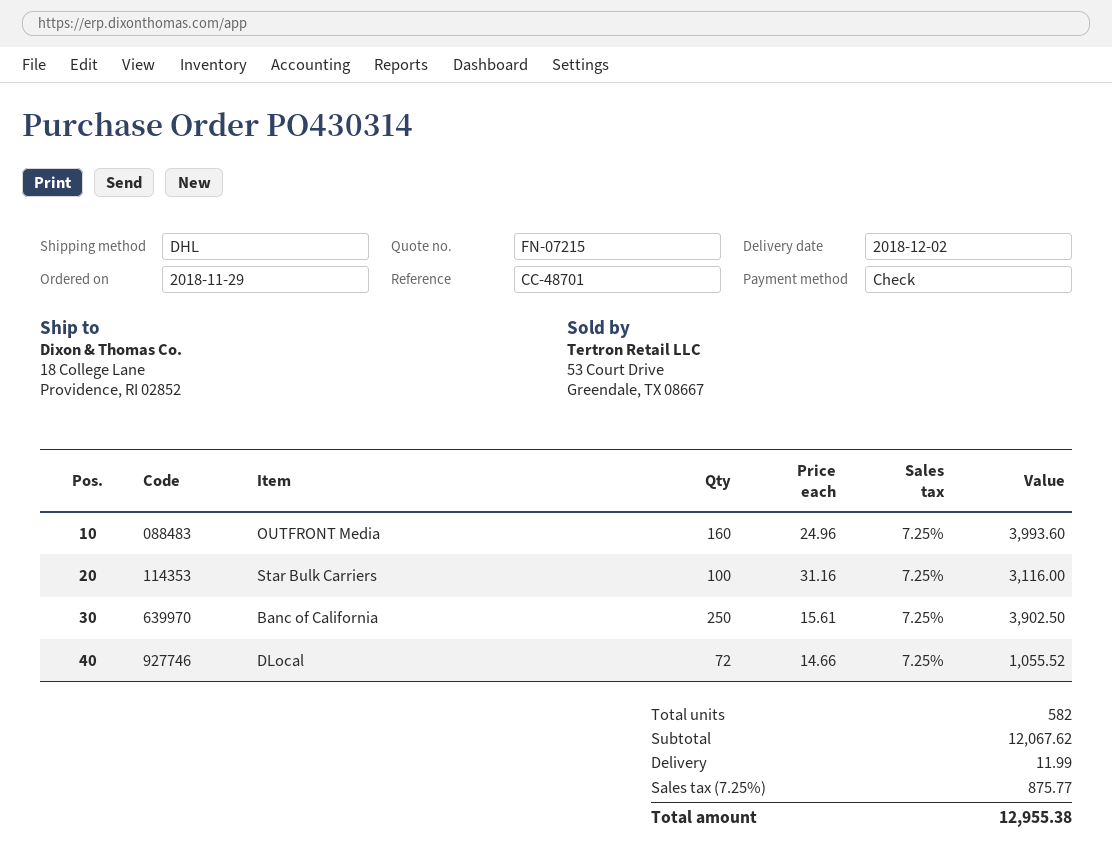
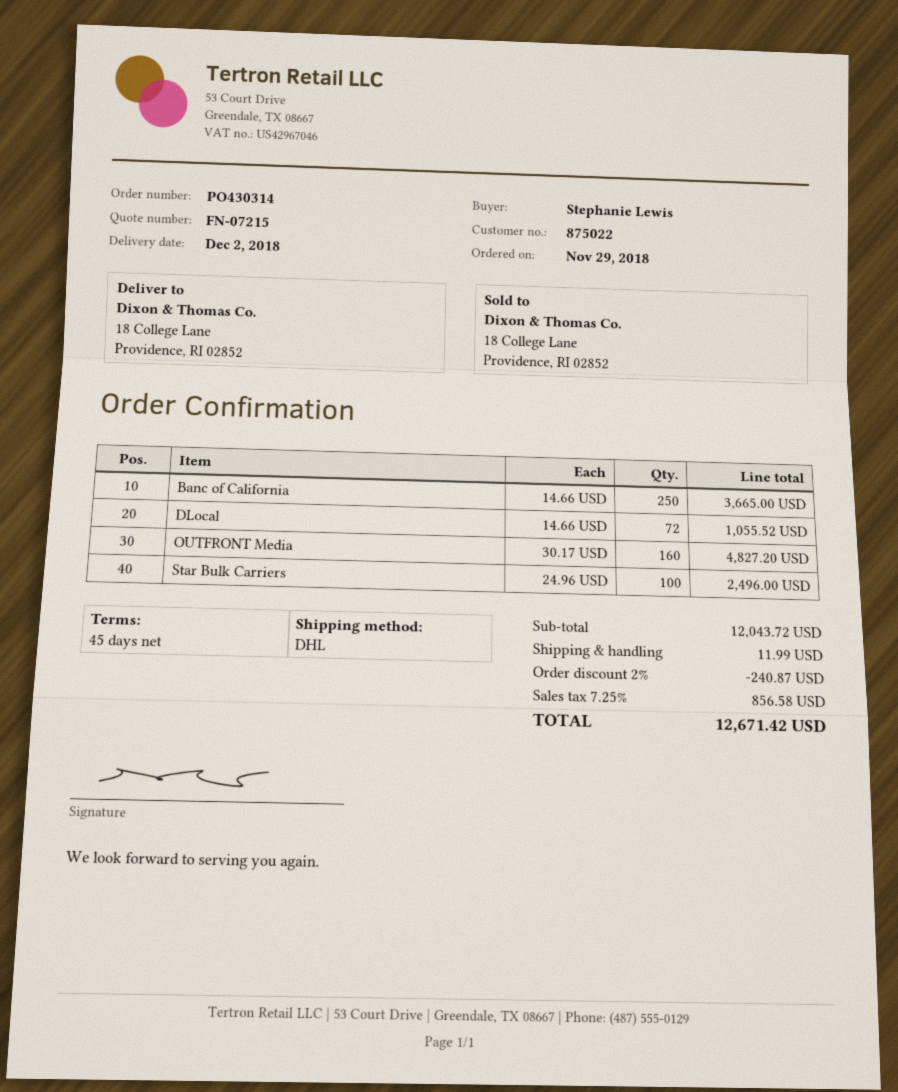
OUTFRONT Media: 160 x 24.96 = 3993.60 -> 160 x 30.17 = 4827.20
Star Bulk Carriers: 100 x 31.16 = 3116.00 -> 100 x 24.96 = 2496.00
Banc of California: 250 x 15.61 = 3902.50 -> 250 x 14.66 = 3665.00
subtotal: 12067.62 -> 12043.72
discount: none -> 2% = 240.87
tax: 7.25% = 875.77 -> 7.25% = 856.58
total: 12955.38 -> 12671.42

